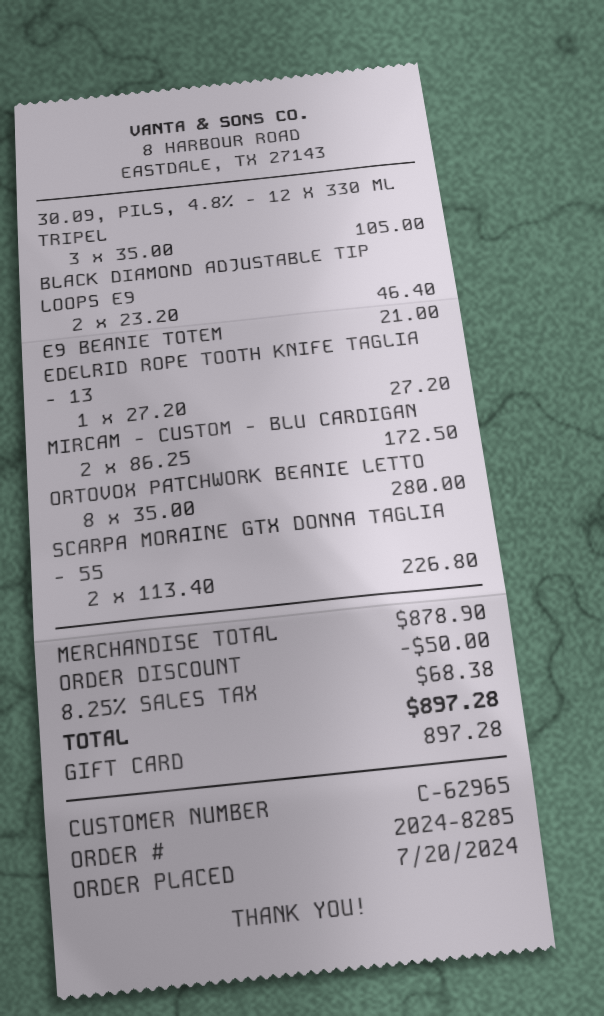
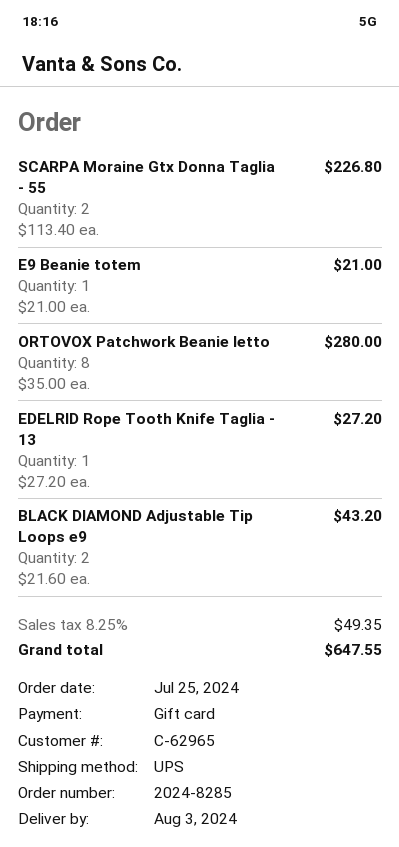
order date: 2024-07-20 -> 2024-07-25
30.09, PILS, 4.8% - 12 X 330 ML TRIPEL: 3 x 35.00 = 105.00 -> none
BLACK DIAMOND ADJUSTABLE TIP LOOPS E9: 2 x 23.20 = 46.40 -> 2 x 21.60 = 43.20
MIRCAM - CUSTOM - BLU CARDIGAN: 2 x 86.25 = 172.50 -> none
discount: 50.00 -> none
tax: 8.25% = 68.38 -> 8.25% = 49.35
total: 897.28 -> 647.55

